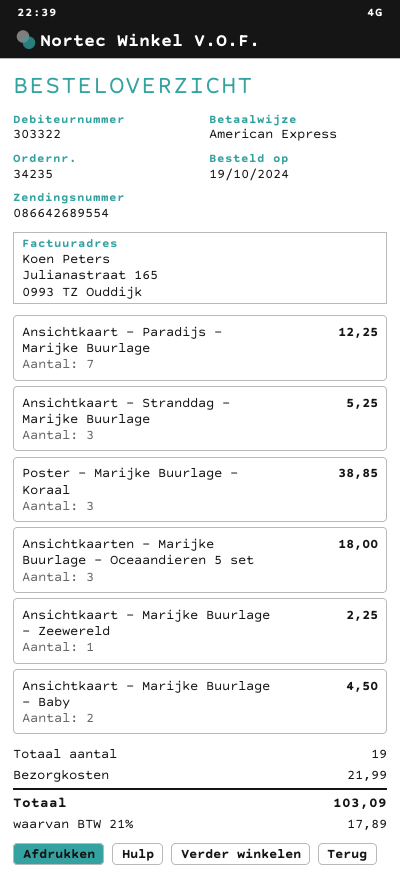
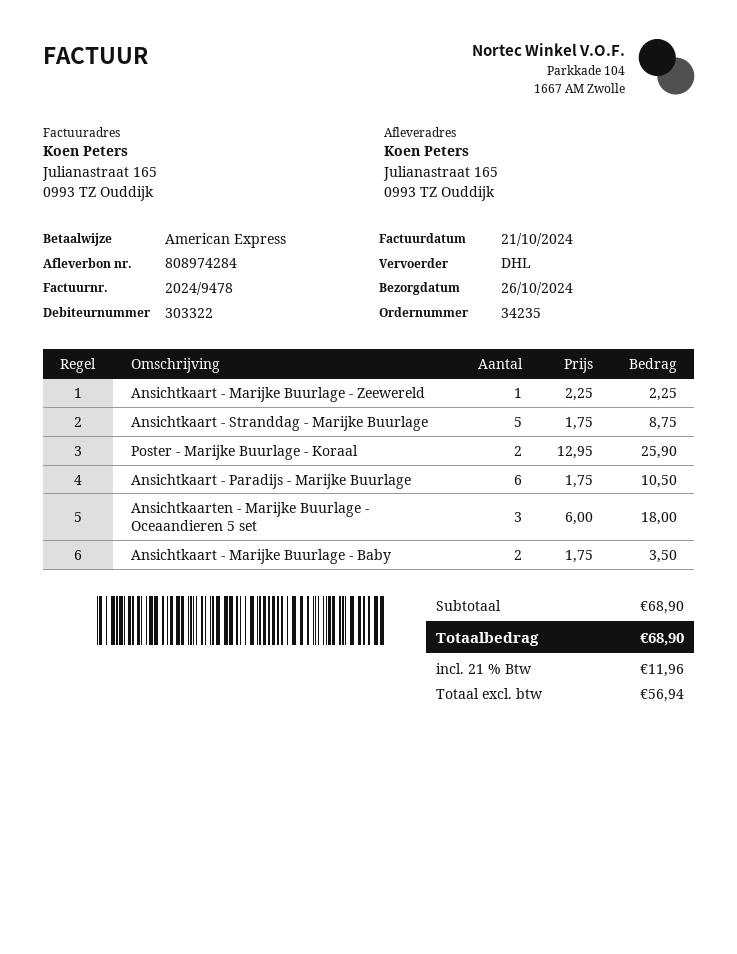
Ansichtkaart - Paradijs - Marijke Buurlage: 7 for 12.25 -> 6 for 10.50
Ansichtkaart - Stranddag - Marijke Buurlage: 3 for 5.25 -> 5 for 8.75
Poster - Marijke Buurlage - Koraal: 3 for 38.85 -> 2 for 25.90
Ansichtkaart - Marijke Buurlage - Baby: 2 for 4.50 -> 2 for 3.50
shipping: 21.99 -> none
tax: 21% = 17.89 -> 21% = 11.96
total: 103.09 -> 68.90

